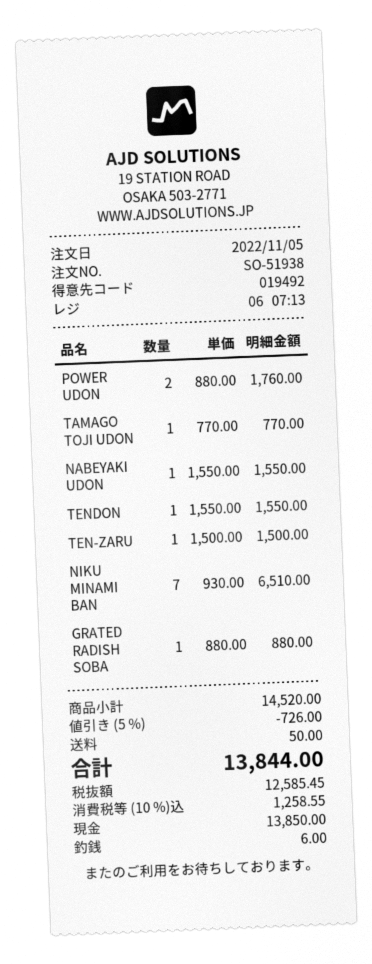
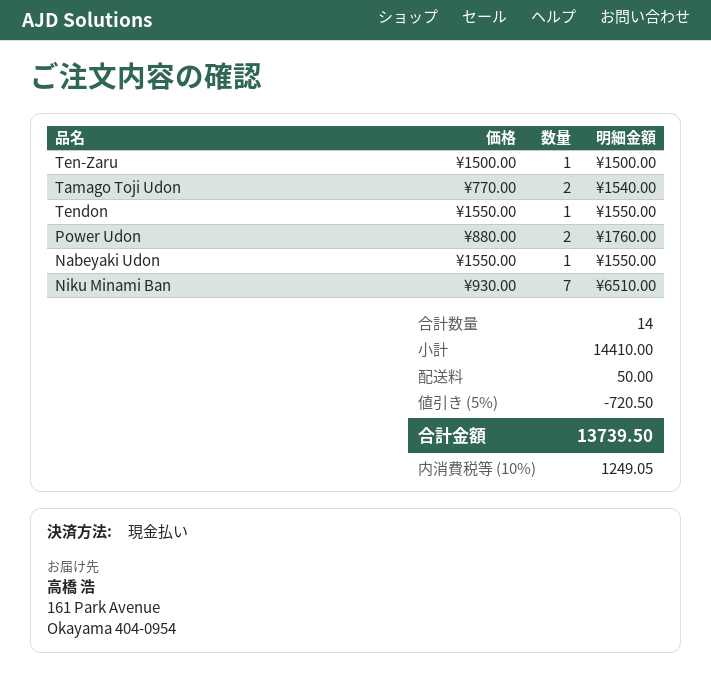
TAMAGO TOJI UDON: 1 x 770.00 = 770.00 -> 2 x 770.00 = 1540.00
GRATED RADISH SOBA: 1 x 880.00 = 880.00 -> none
subtotal: 14520.00 -> 14410.00
discount: 5% = 726.00 -> 5% = 720.50
tax: 10% = 1258.55 -> 10% = 1249.05
total: 13844.00 -> 13739.50

